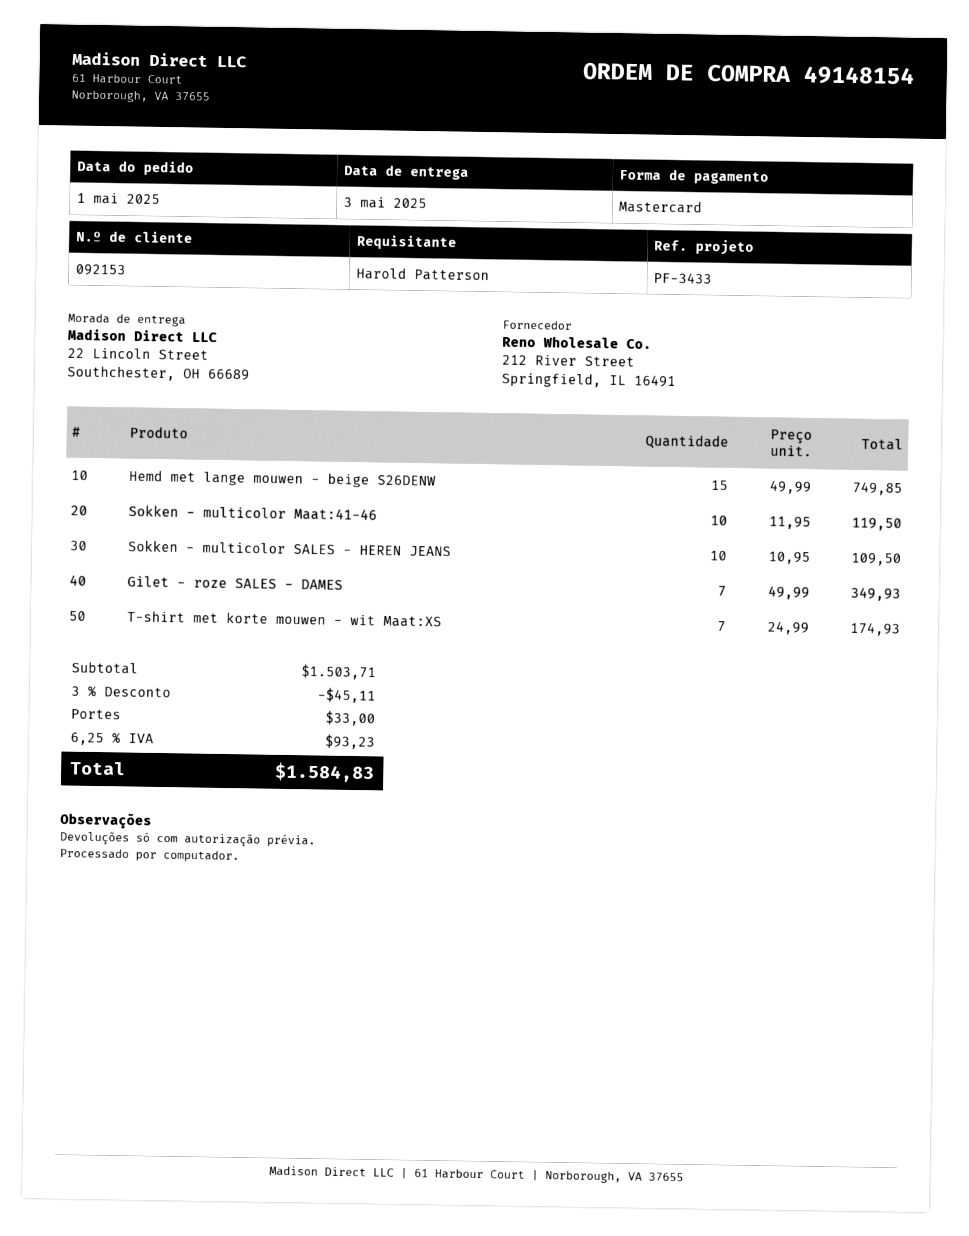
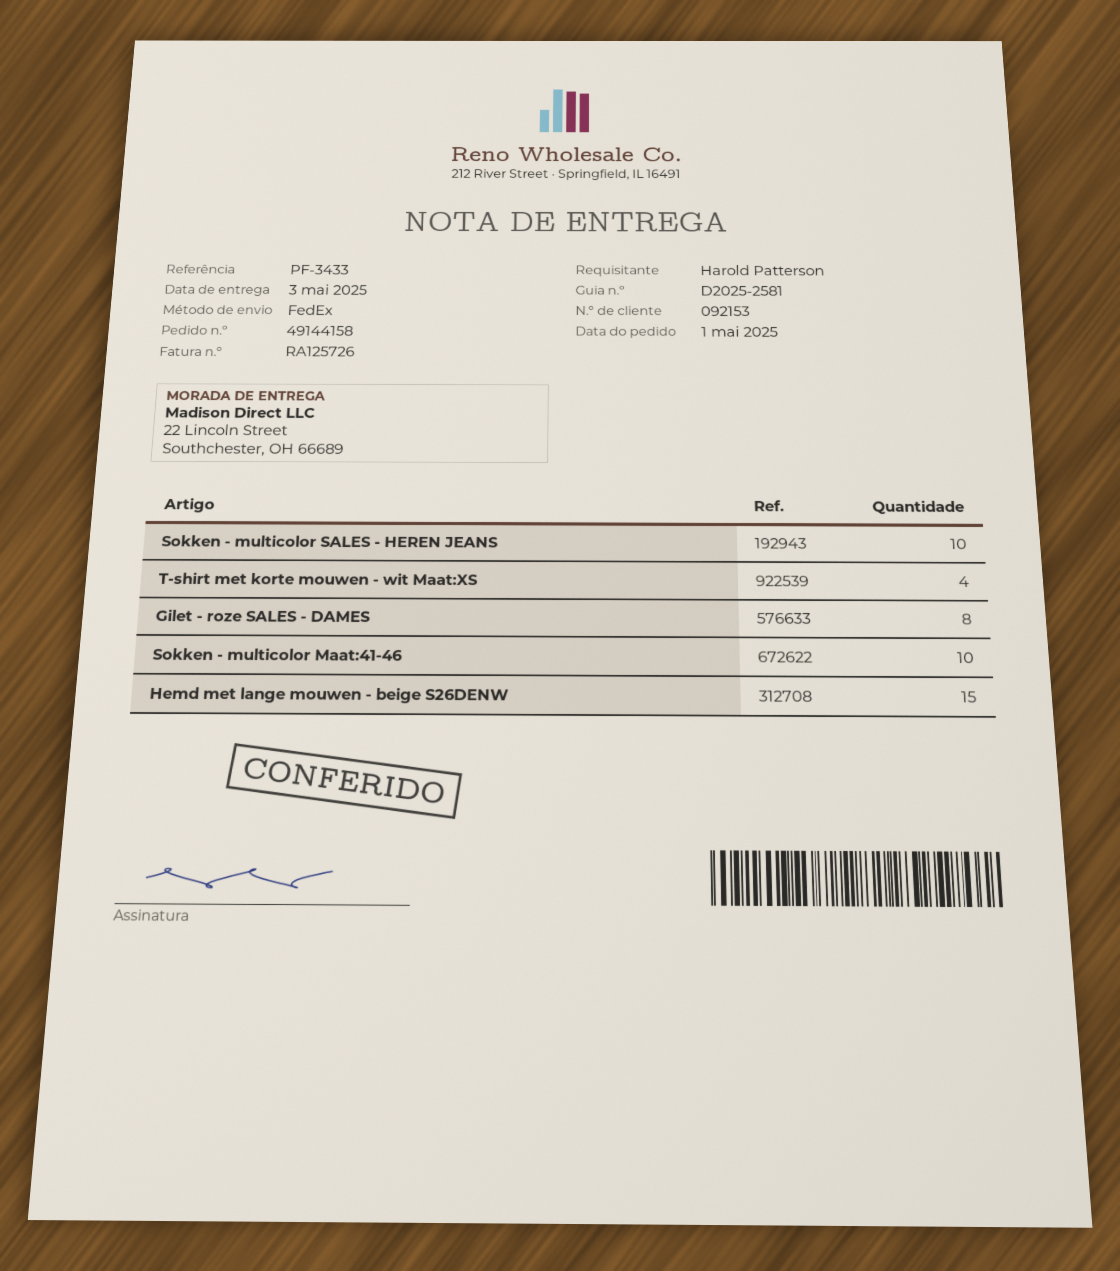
order number: 49148154 -> 49144158
Gilet - roze SALES - DAMES: 7 -> 8
T-shirt met korte mouwen - wit Maat:XS: 7 -> 4

